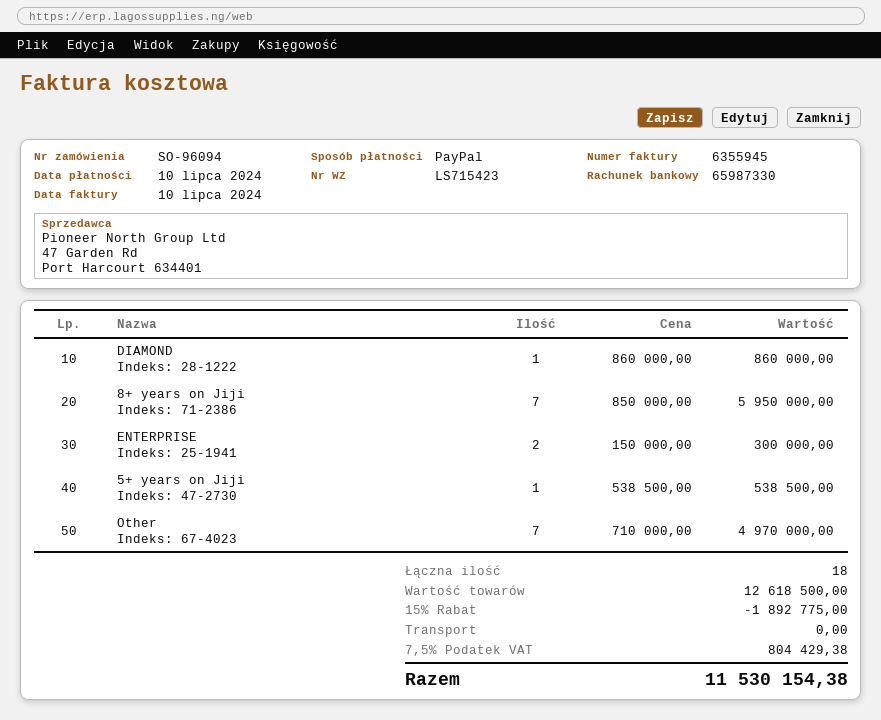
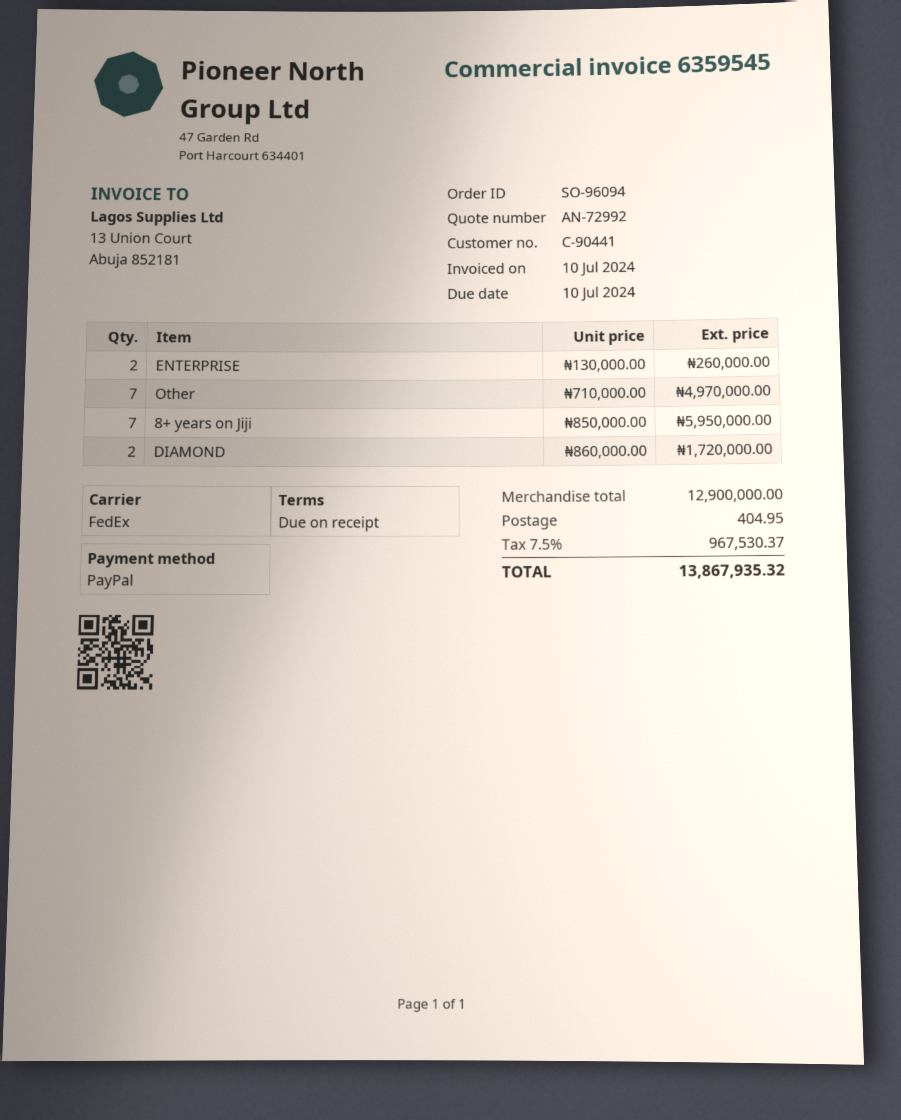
invoice number: 6355945 -> 6359545
DIAMOND: 1 x 860000.00 = 860000.00 -> 2 x 860000.00 = 1720000.00
ENTERPRISE: 2 x 150000.00 = 300000.00 -> 2 x 130000.00 = 260000.00
5+ years on Jiji: 1 x 538500.00 = 538500.00 -> none
subtotal: 12618500.00 -> 12900000.00
discount: 15% = 1892775.00 -> none
shipping: 0.00 -> 404.95
tax: 7.5% = 804429.38 -> 7.5% = 967530.37
total: 11530154.38 -> 13867935.32

